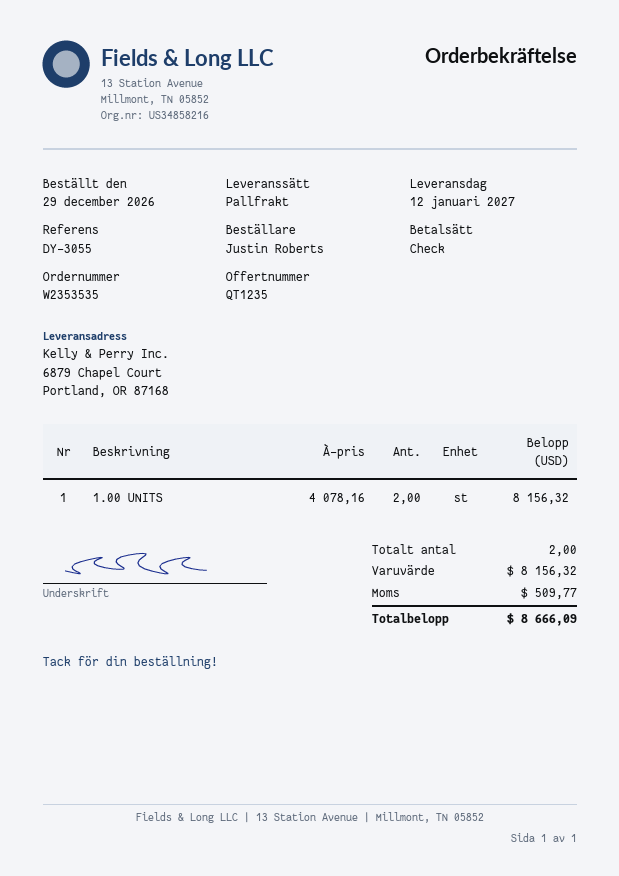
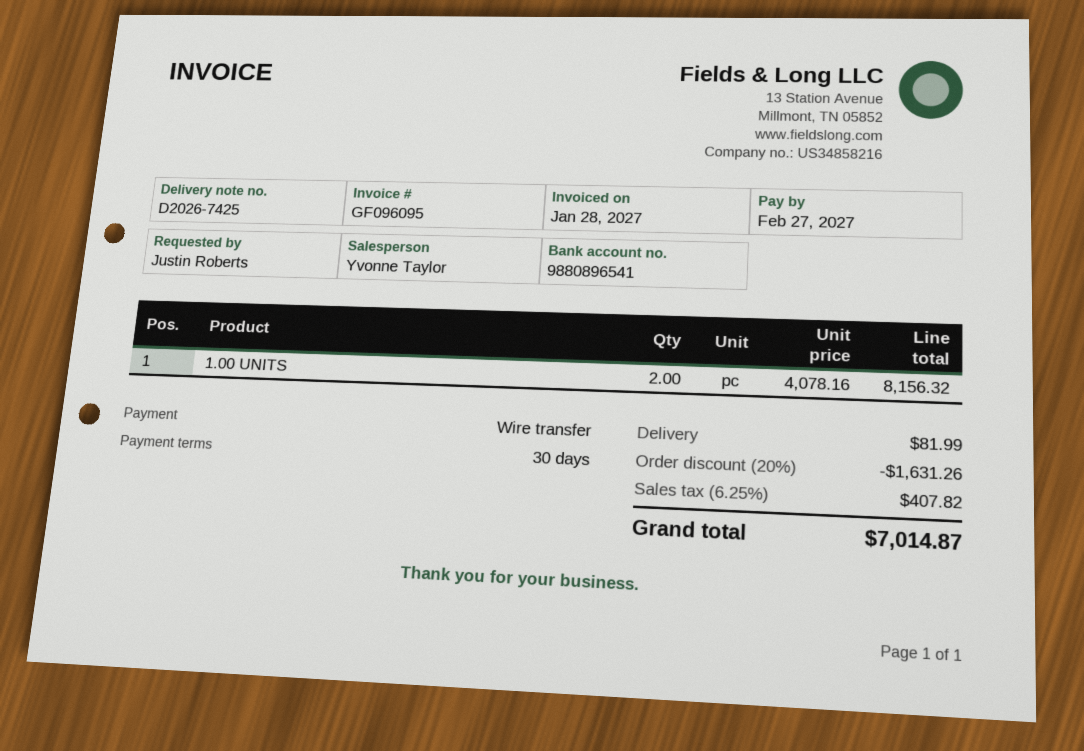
payment method: cheque -> bank transfer
discount: none -> 20% = 1631.26
shipping: none -> 81.99
tax: 509.77 -> 407.82
total: 8666.09 -> 7014.87

